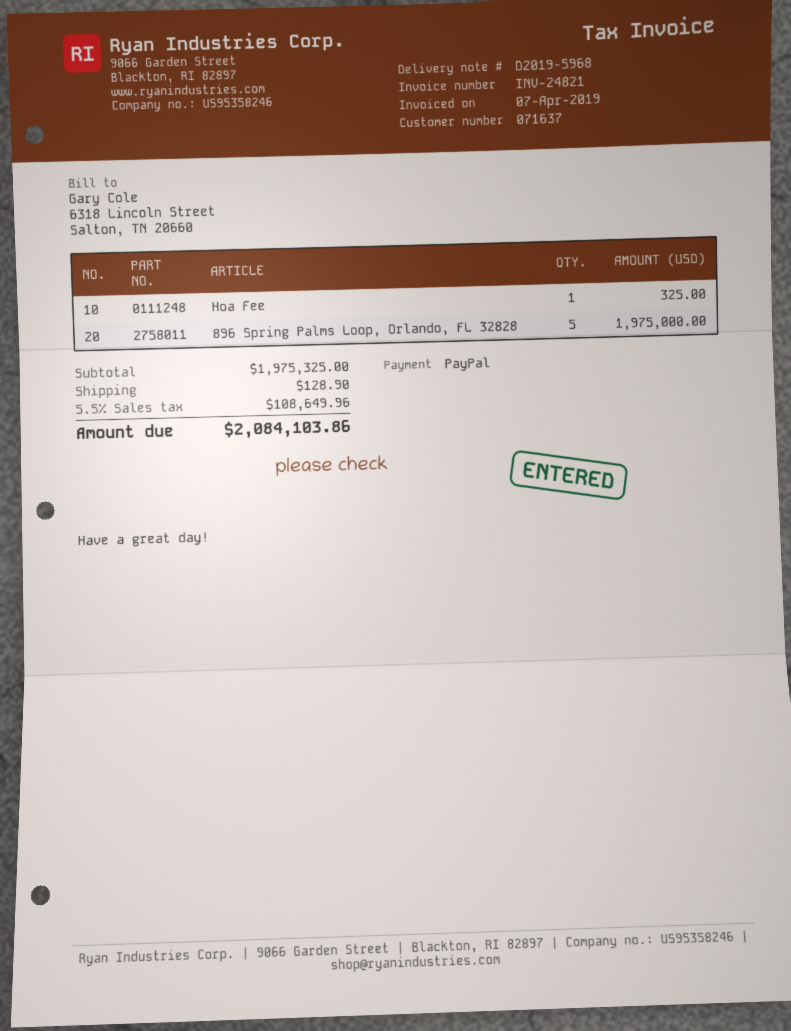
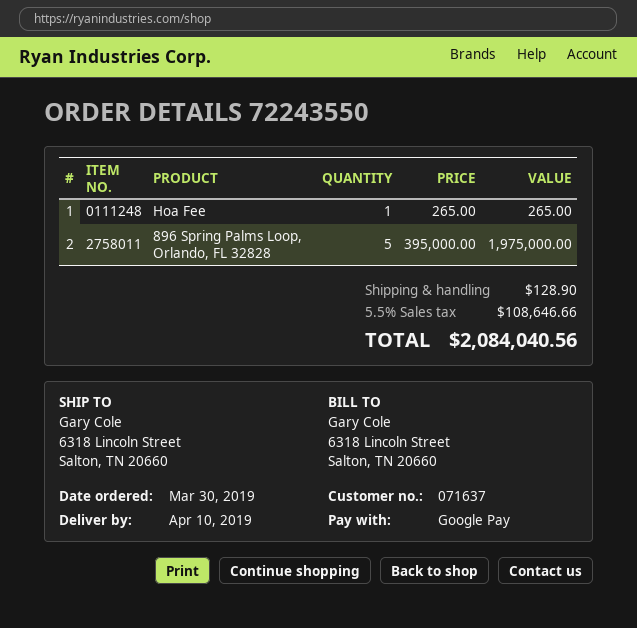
payment method: PayPal -> Google Pay
Hoa Fee: 1 for 325.00 -> 1 for 265.00
tax: 5.5% = 108649.96 -> 5.5% = 108646.66
total: 2084103.86 -> 2084040.56

